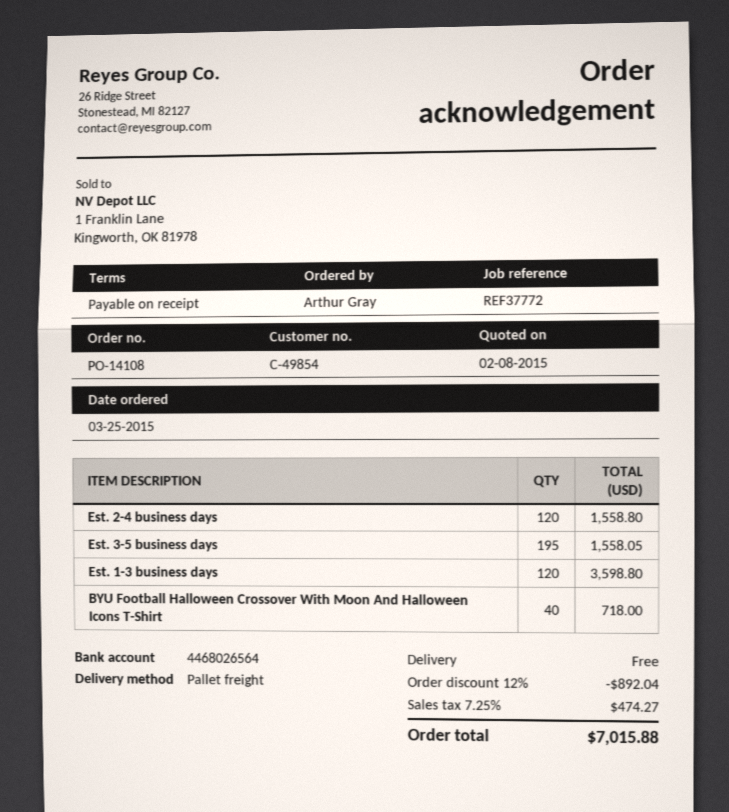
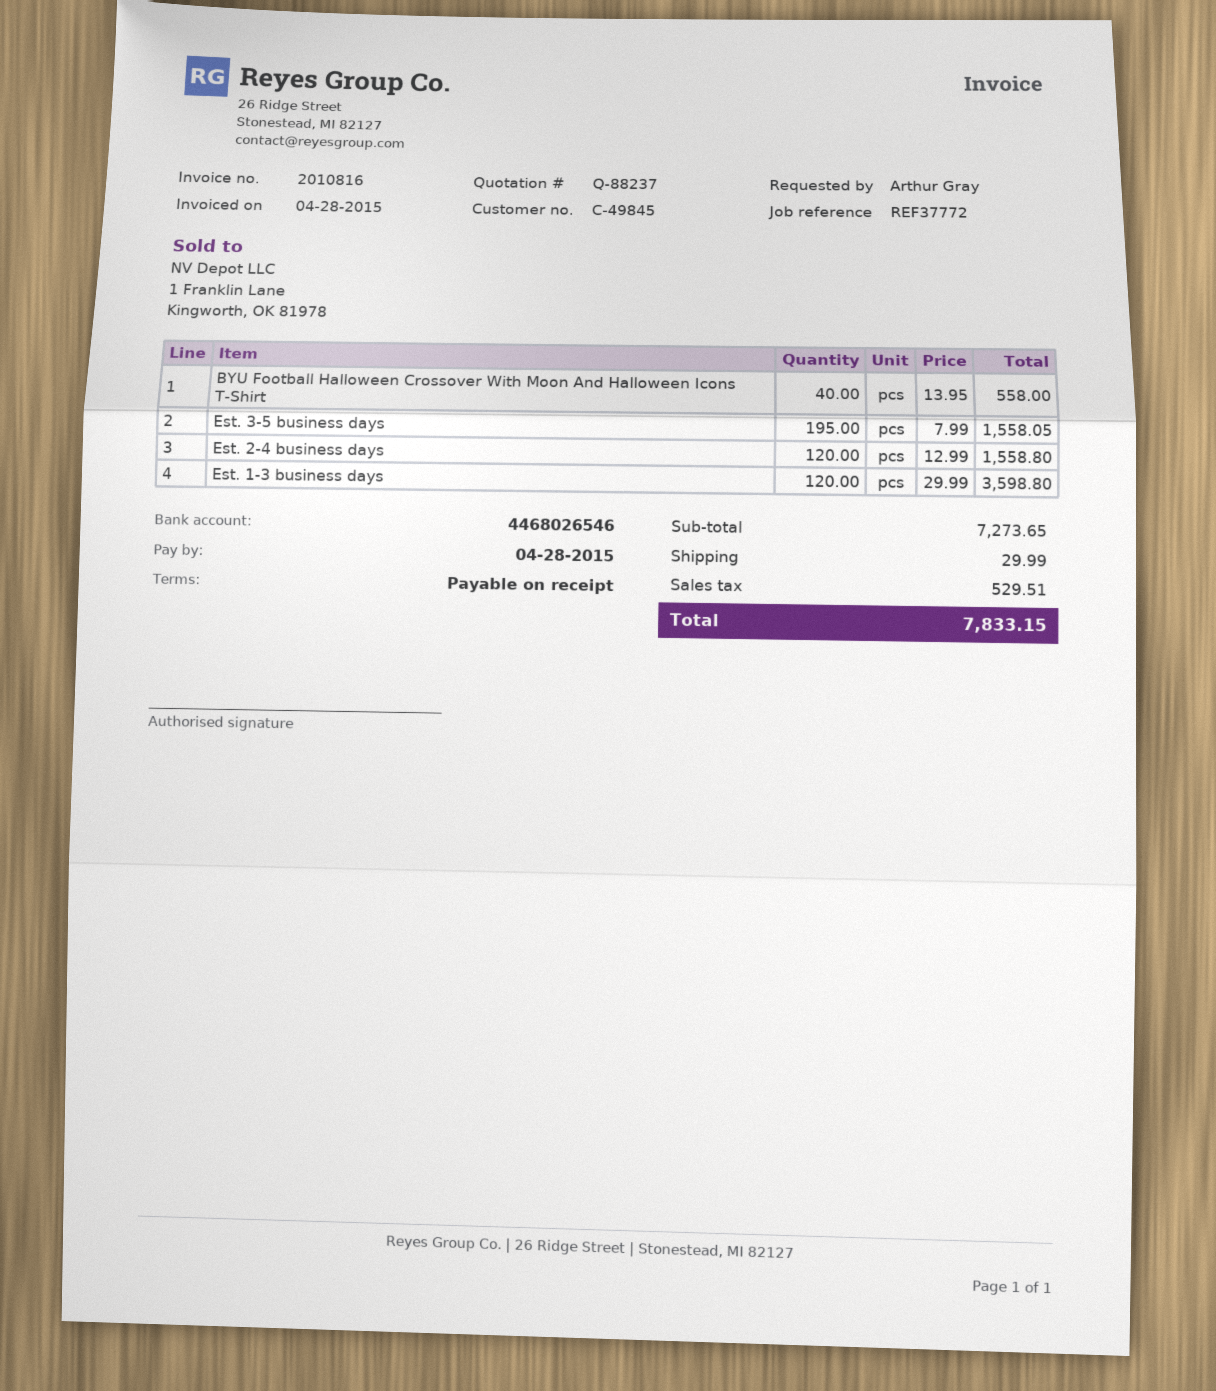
customer number: C-49854 -> C-49845
bank account: 4468026564 -> 4468026546
BYU Football Halloween Crossover With Moon And Halloween Icons T-Shirt: 40 for 718.00 -> 40 for 558.00
discount: 12% = 892.04 -> none
shipping: 0.00 -> 29.99
tax: 474.27 -> 529.51
total: 7015.88 -> 7833.15

